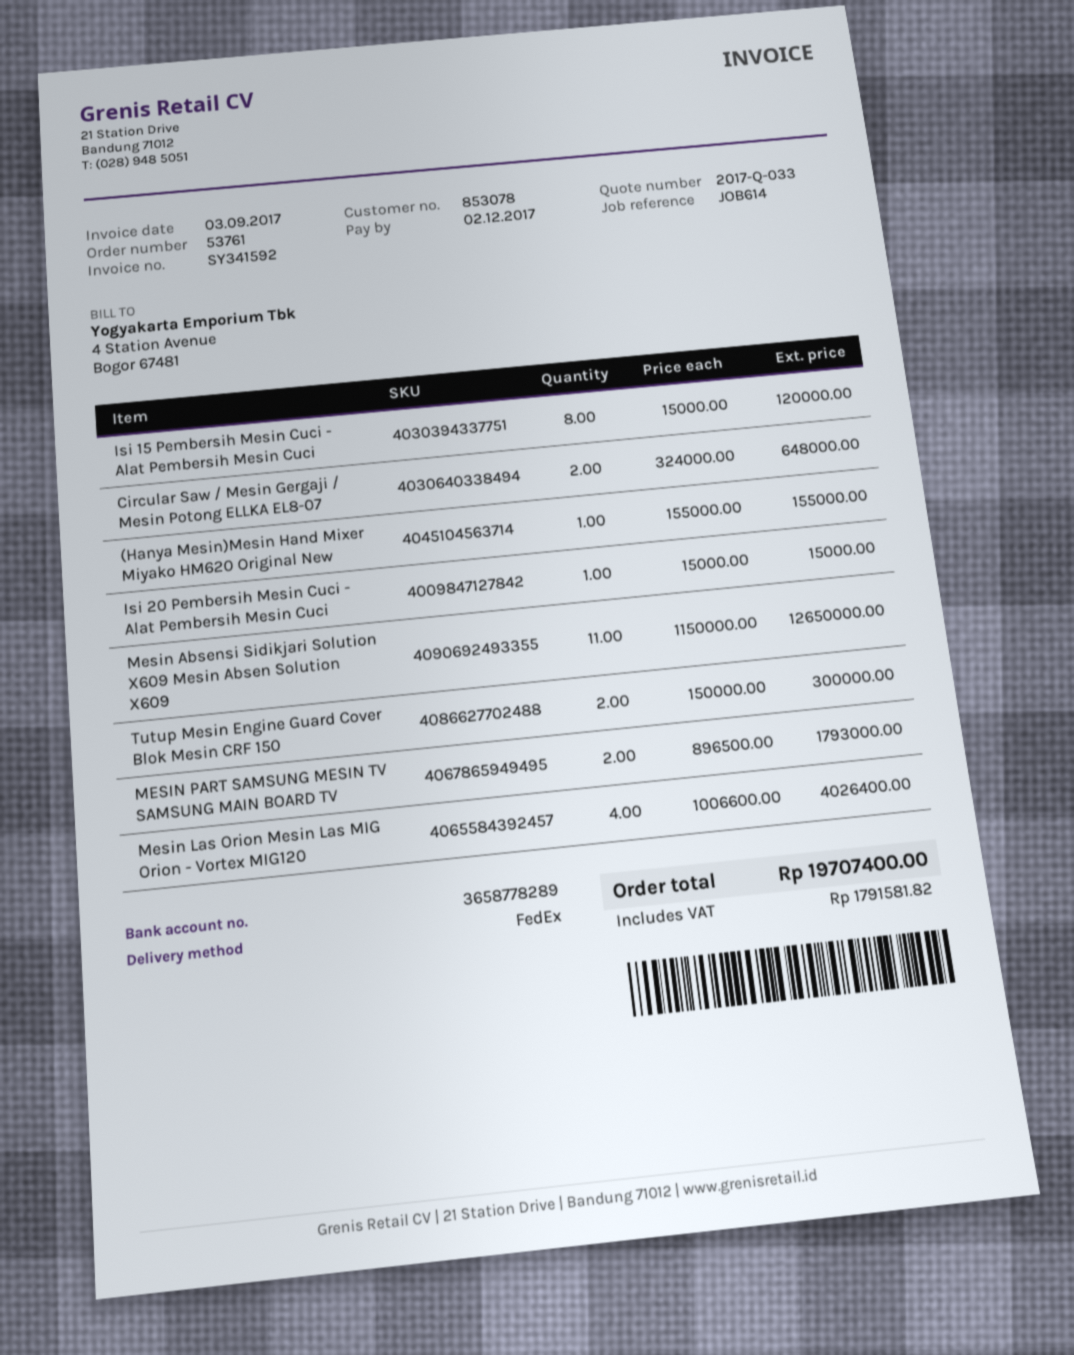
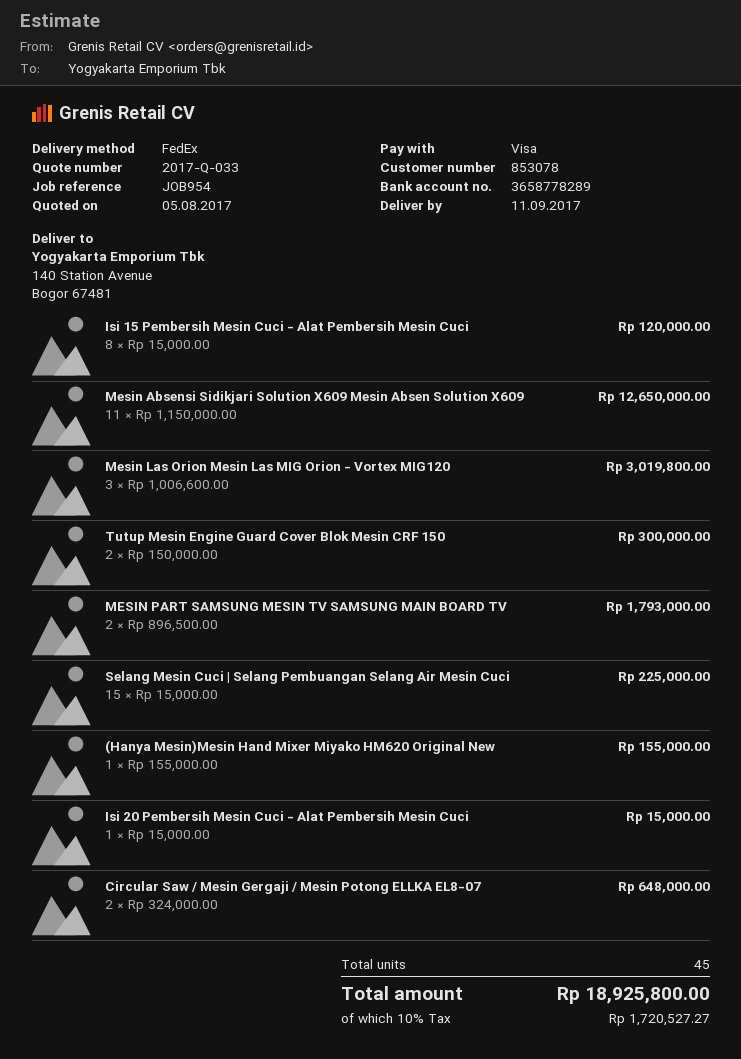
reference: JOB614 -> JOB954
Mesin Las Orion Mesin Las MIG Orion - Vortex MIG120: 4 x 1006600.00 = 4026400.00 -> 3 x 1006600.00 = 3019800.00
Selang Mesin Cuci | Selang Pembuangan Selang Air Mesin Cuci: none -> 15 x 15000.00 = 225000.00
tax: 1791581.82 -> 1720527.27
total: 19707400.00 -> 18925800.00

